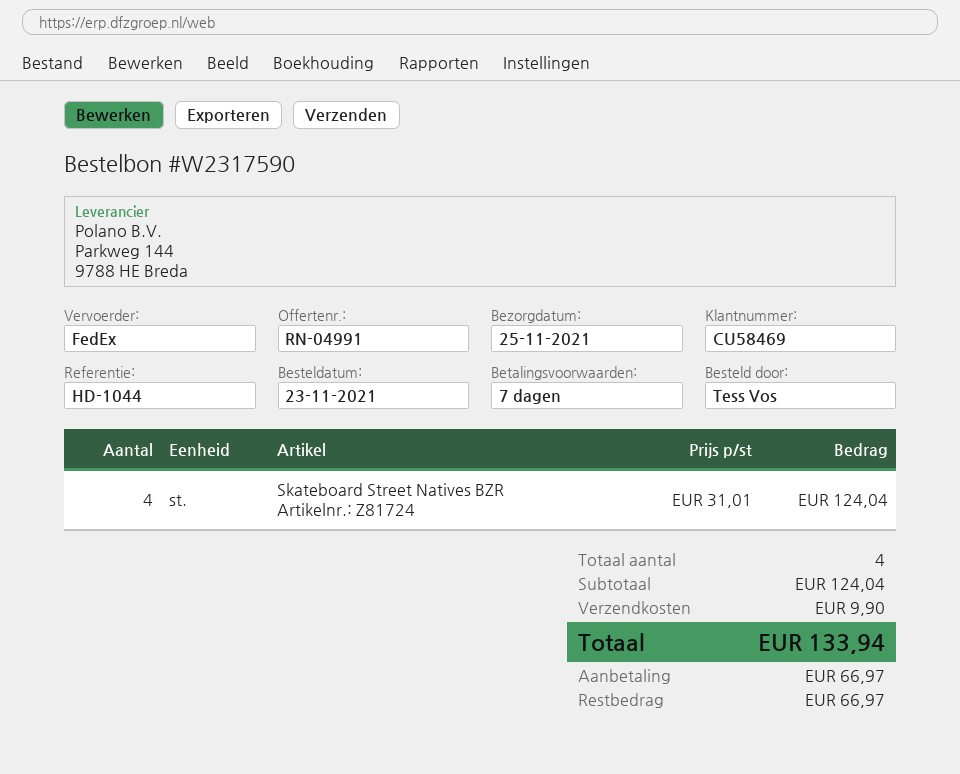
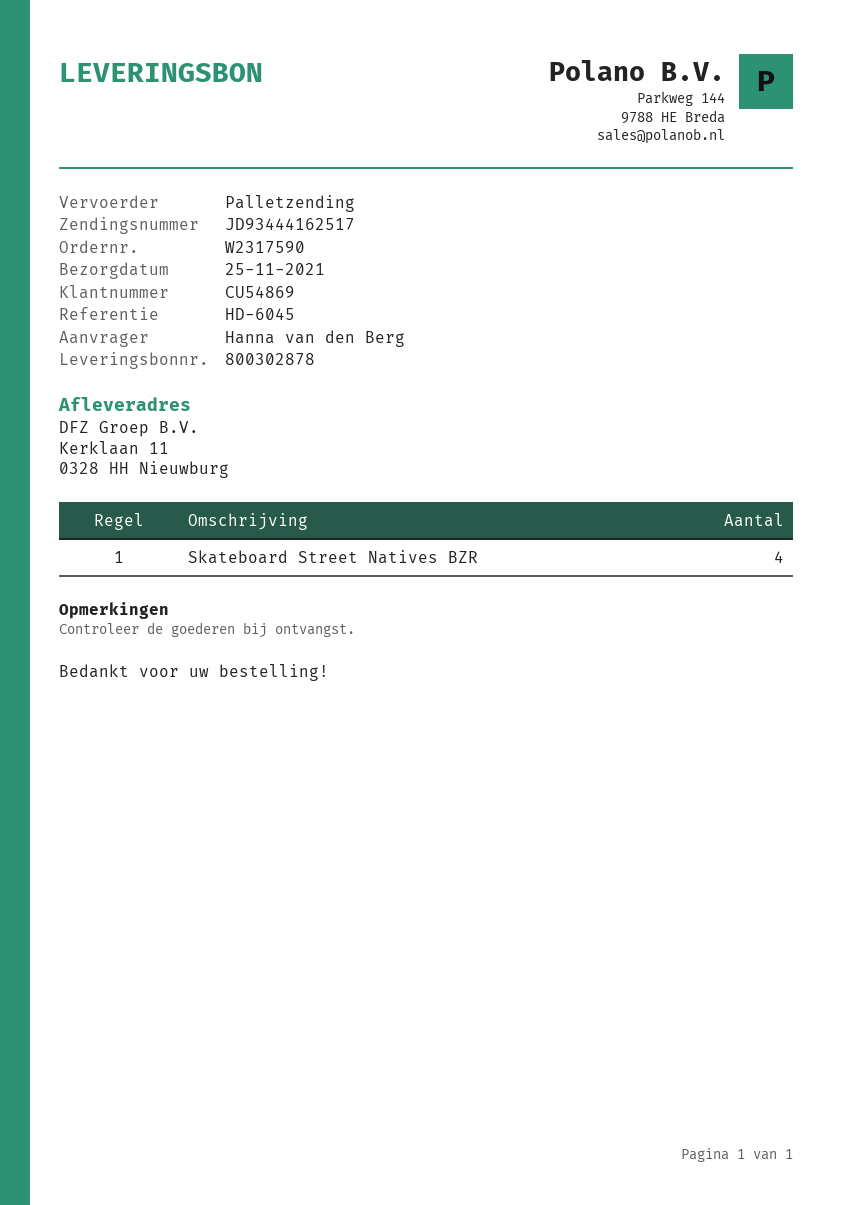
customer number: CU58469 -> CU54869
reference: HD-1044 -> HD-6045
ordered by: Tess Vos -> Hanna van den Berg
shipping method: FedEx -> pallet freight

